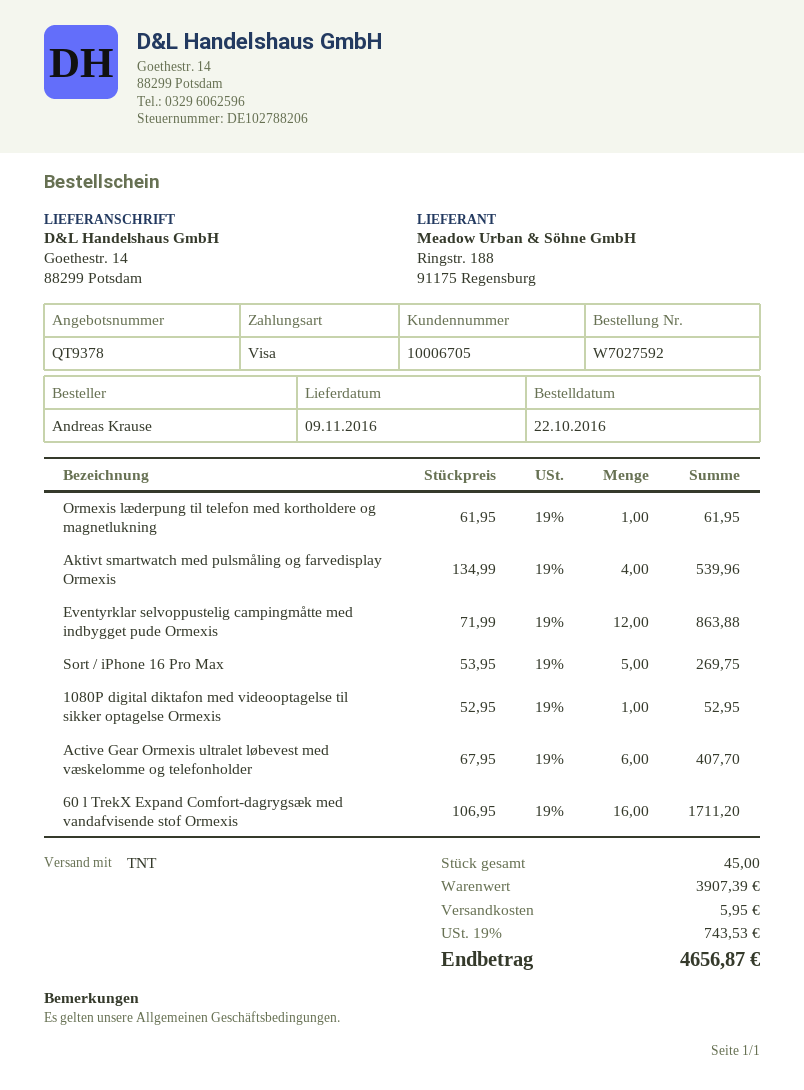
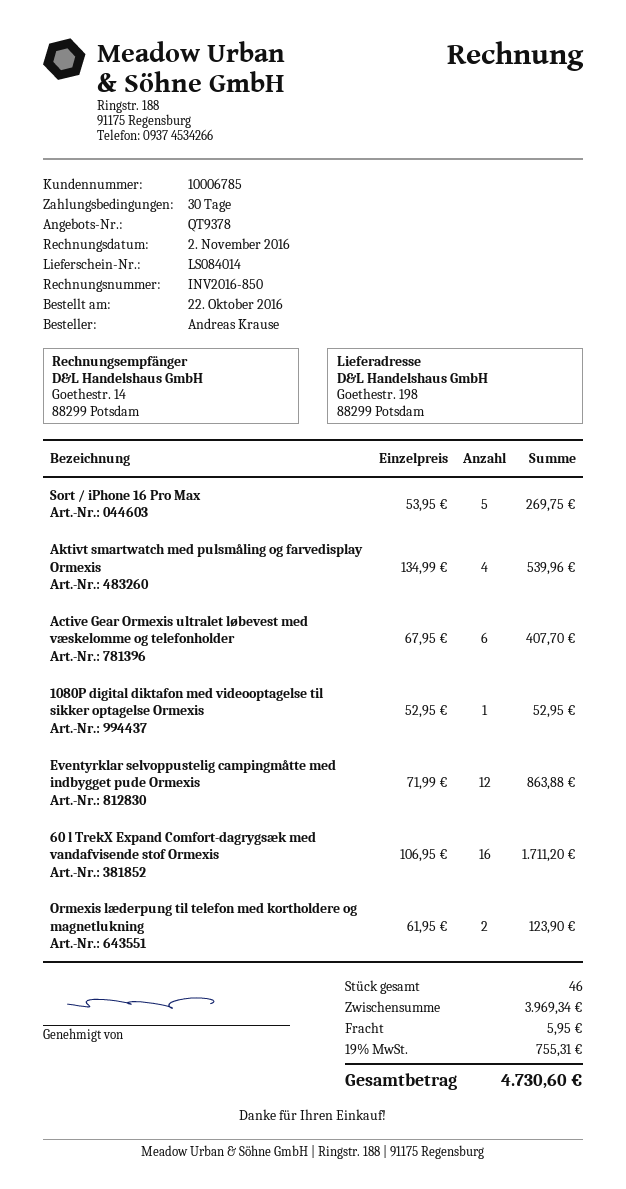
customer number: 10006705 -> 10006785
ship to: Goethestr. 14, 88299 Potsdam -> Goethestr. 198, 88299 Potsdam
Ormexis læderpung til telefon med kortholdere og magnetlukning: 1 x 61.95 = 61.95 -> 2 x 61.95 = 123.90
total quantity: 45 -> 46
subtotal: 3907.39 -> 3969.34
tax: 19% = 743.53 -> 19% = 755.31
total: 4656.87 -> 4730.60

